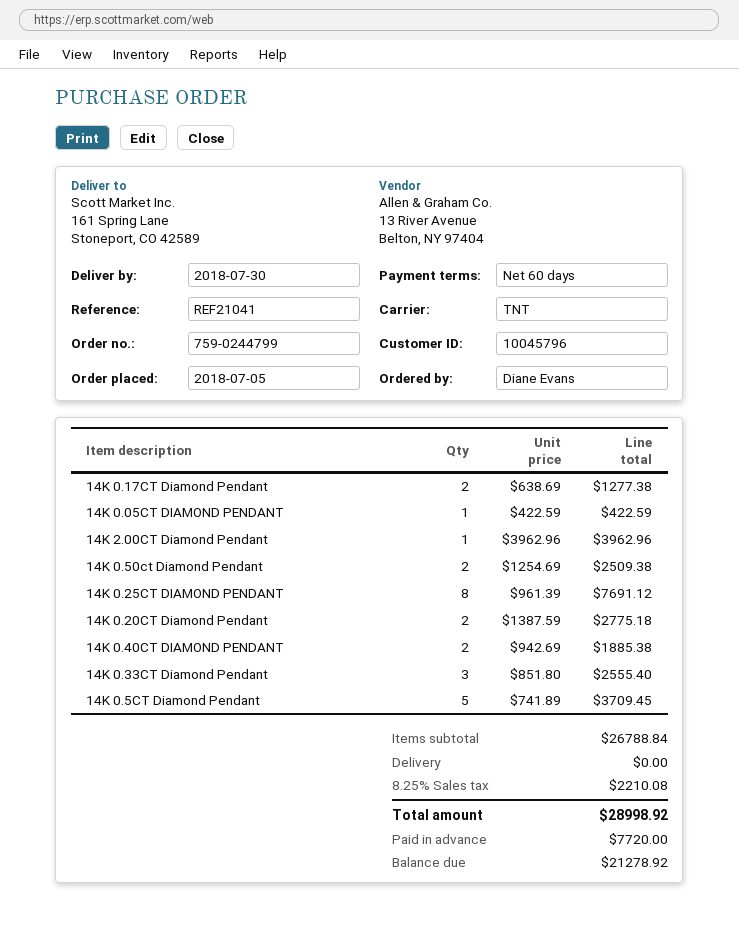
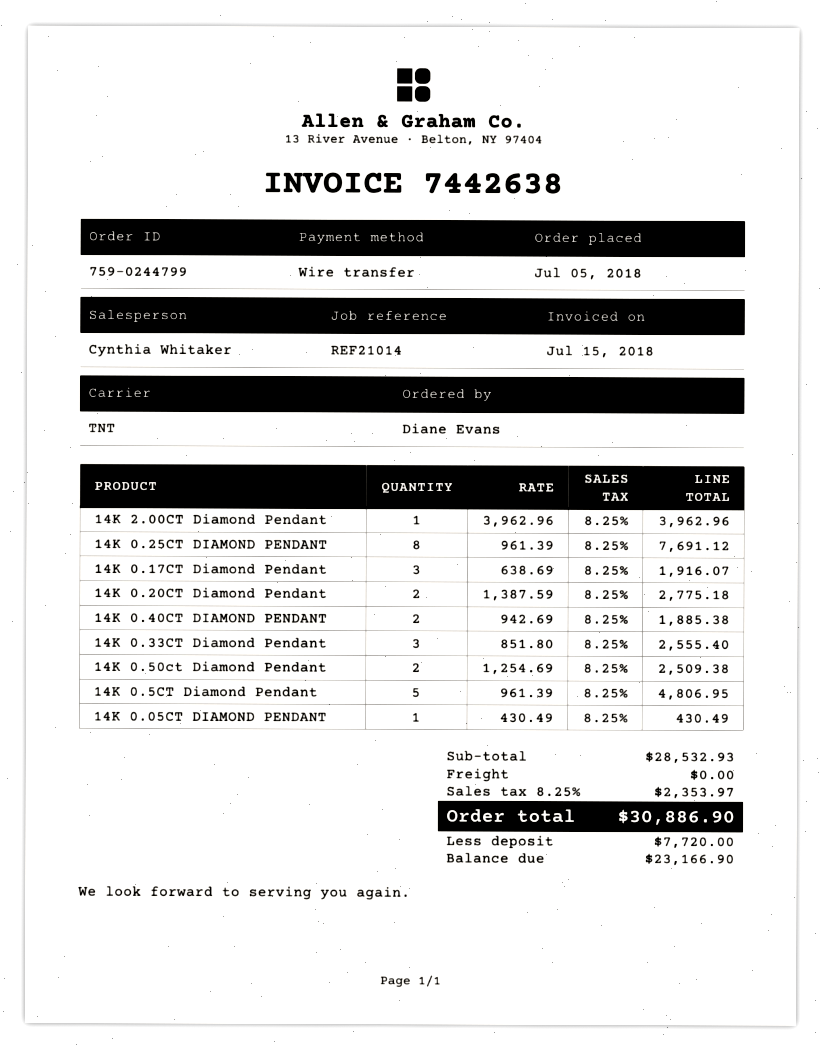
reference: REF21041 -> REF21014
14K 0.17CT Diamond Pendant: 2 x 638.69 = 1277.38 -> 3 x 638.69 = 1916.07
14K 0.05CT DIAMOND PENDANT: 1 x 422.59 = 422.59 -> 1 x 430.49 = 430.49
14K 0.5CT Diamond Pendant: 5 x 741.89 = 3709.45 -> 5 x 961.39 = 4806.95
subtotal: 26788.84 -> 28532.93
tax: 8.25% = 2210.08 -> 8.25% = 2353.97
total: 28998.92 -> 30886.90
balance: 21278.92 -> 23166.90

